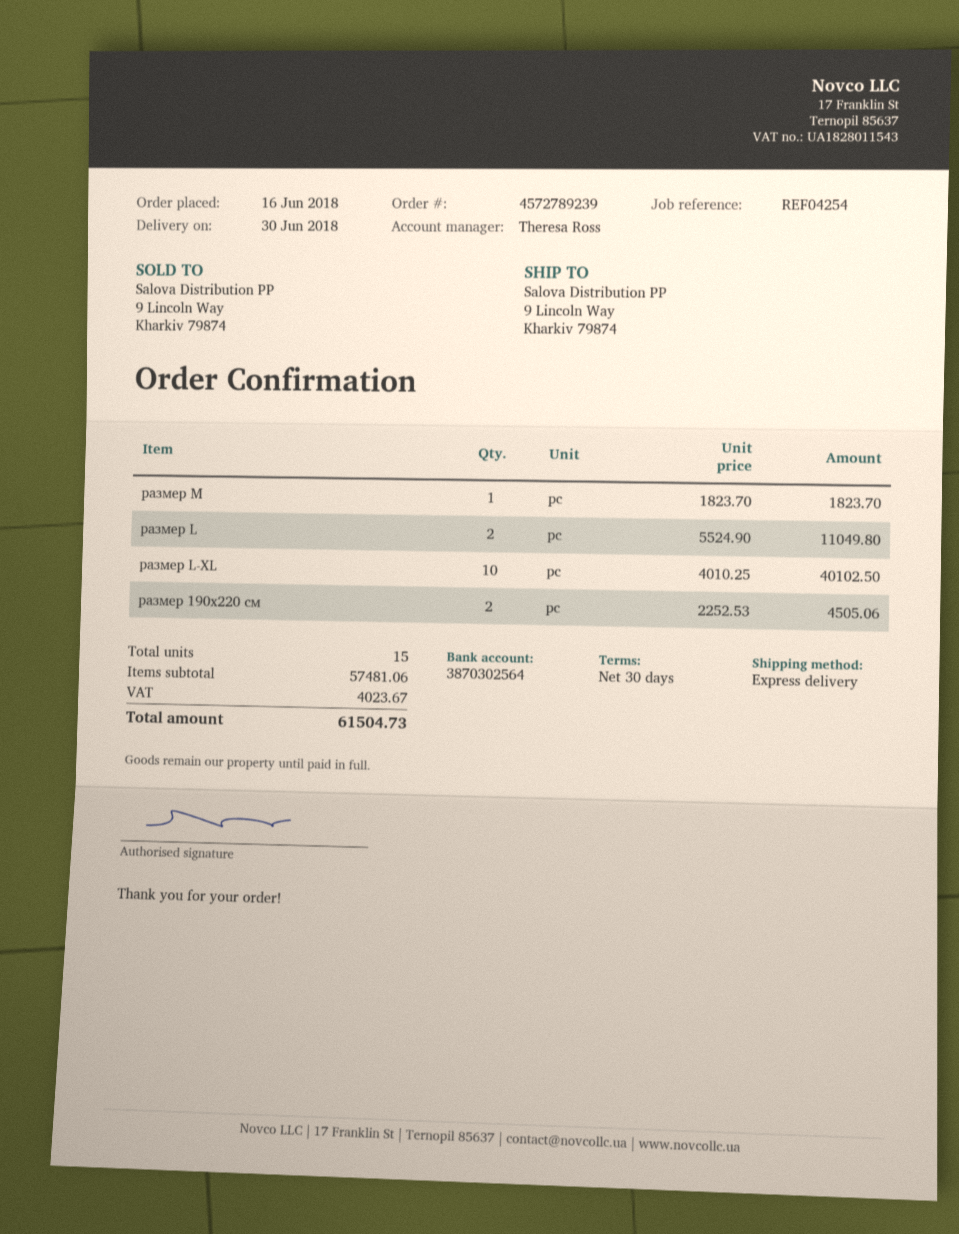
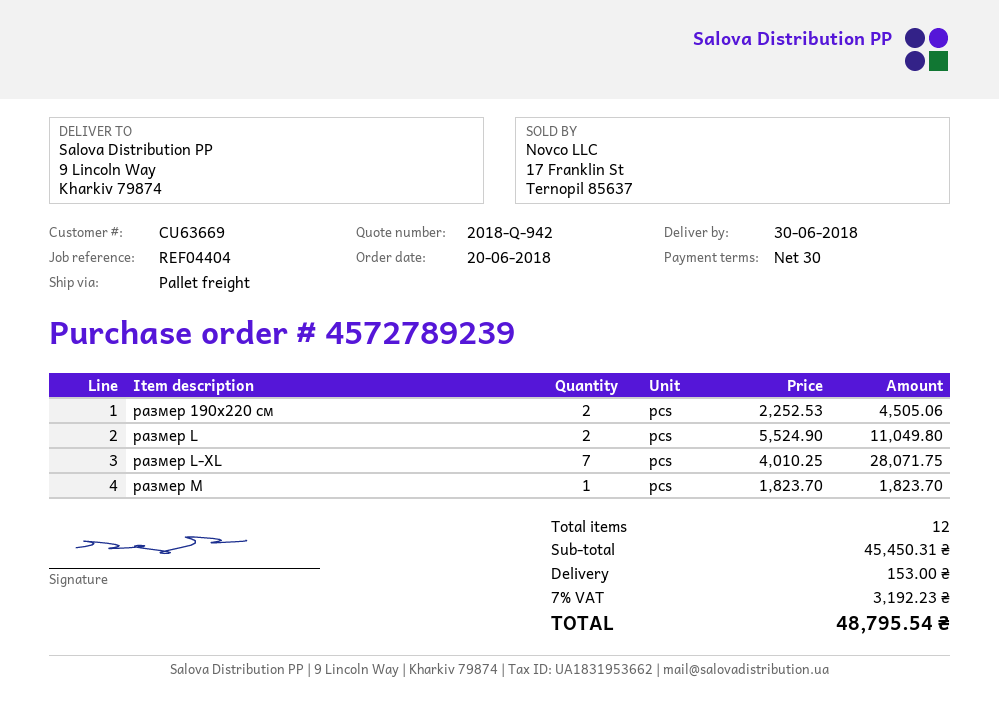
order date: 2018-06-16 -> 2018-06-20
reference: REF04254 -> REF04404
shipping method: express -> pallet freight
размер L-XL: 10 x 4010.25 = 40102.50 -> 7 x 4010.25 = 28071.75
total quantity: 15 -> 12
subtotal: 57481.06 -> 45450.31
shipping: none -> 153.00
tax: 4023.67 -> 3192.23
total: 61504.73 -> 48795.54

